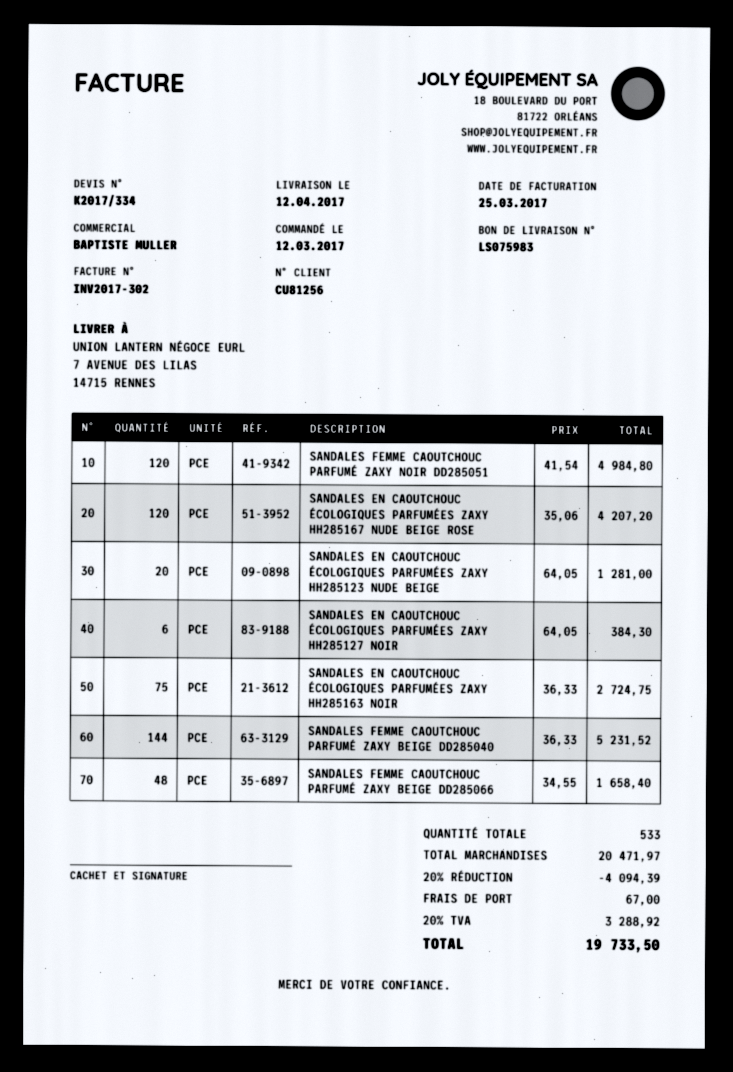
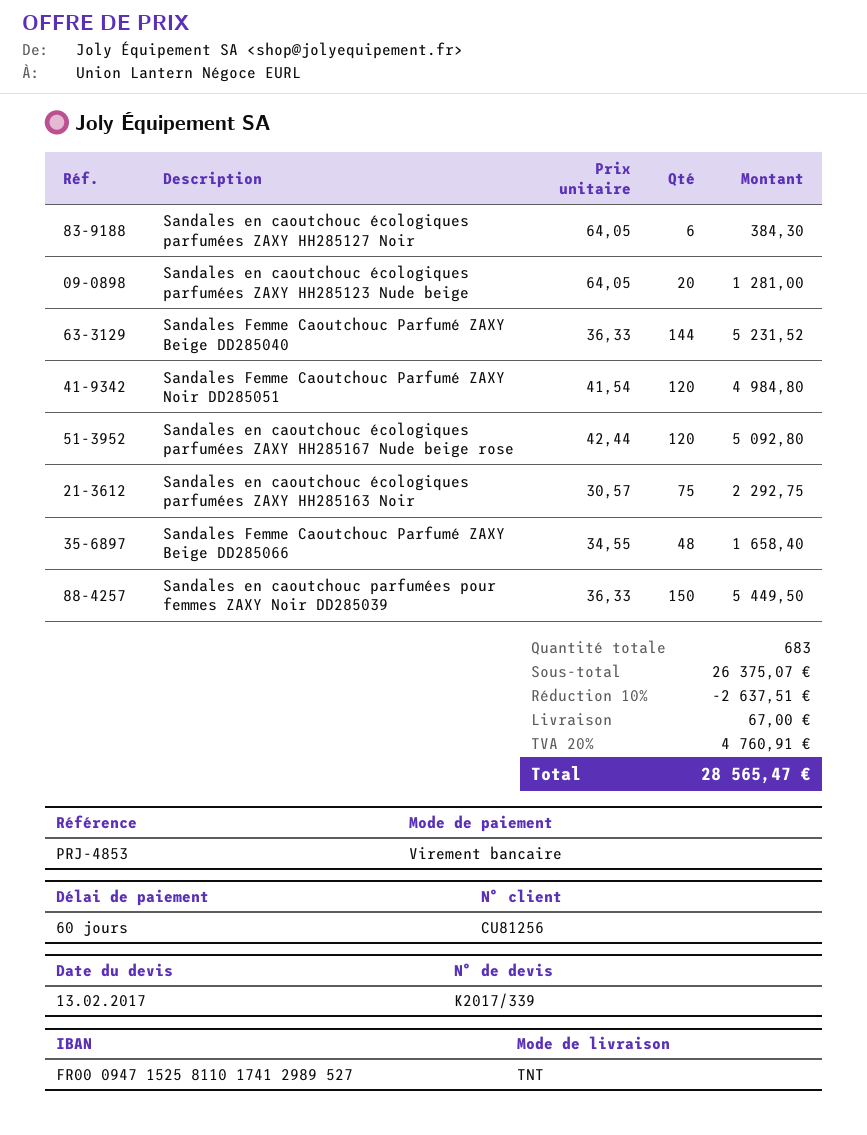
quote number: K2017/334 -> K2017/339
SANDALES EN CAOUTCHOUC ÉCOLOGIQUES PARFUMÉES ZAXY HH285167 NUDE BEIGE ROSE: 120 x 35.06 = 4207.20 -> 120 x 42.44 = 5092.80
SANDALES EN CAOUTCHOUC ÉCOLOGIQUES PARFUMÉES ZAXY HH285163 NOIR: 75 x 36.33 = 2724.75 -> 75 x 30.57 = 2292.75
Sandales en caoutchouc parfumées pour femmes ZAXY Noir DD285039: none -> 150 x 36.33 = 5449.50
total quantity: 533 -> 683
subtotal: 20471.97 -> 26375.07
discount: 20% = 4094.39 -> 10% = 2637.51
tax: 20% = 3288.92 -> 20% = 4760.91
total: 19733.50 -> 28565.47

